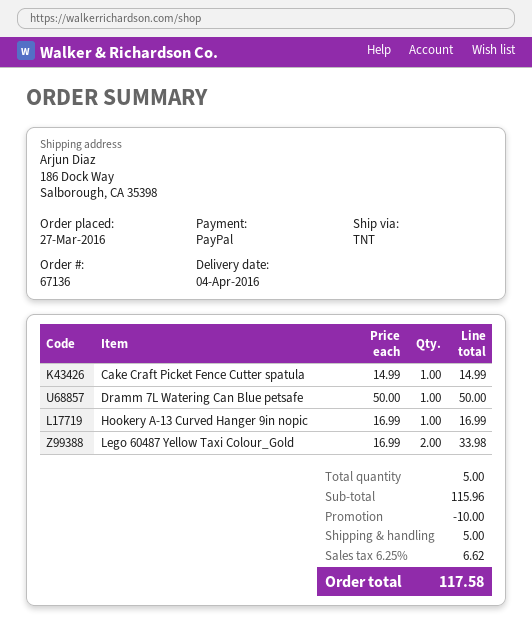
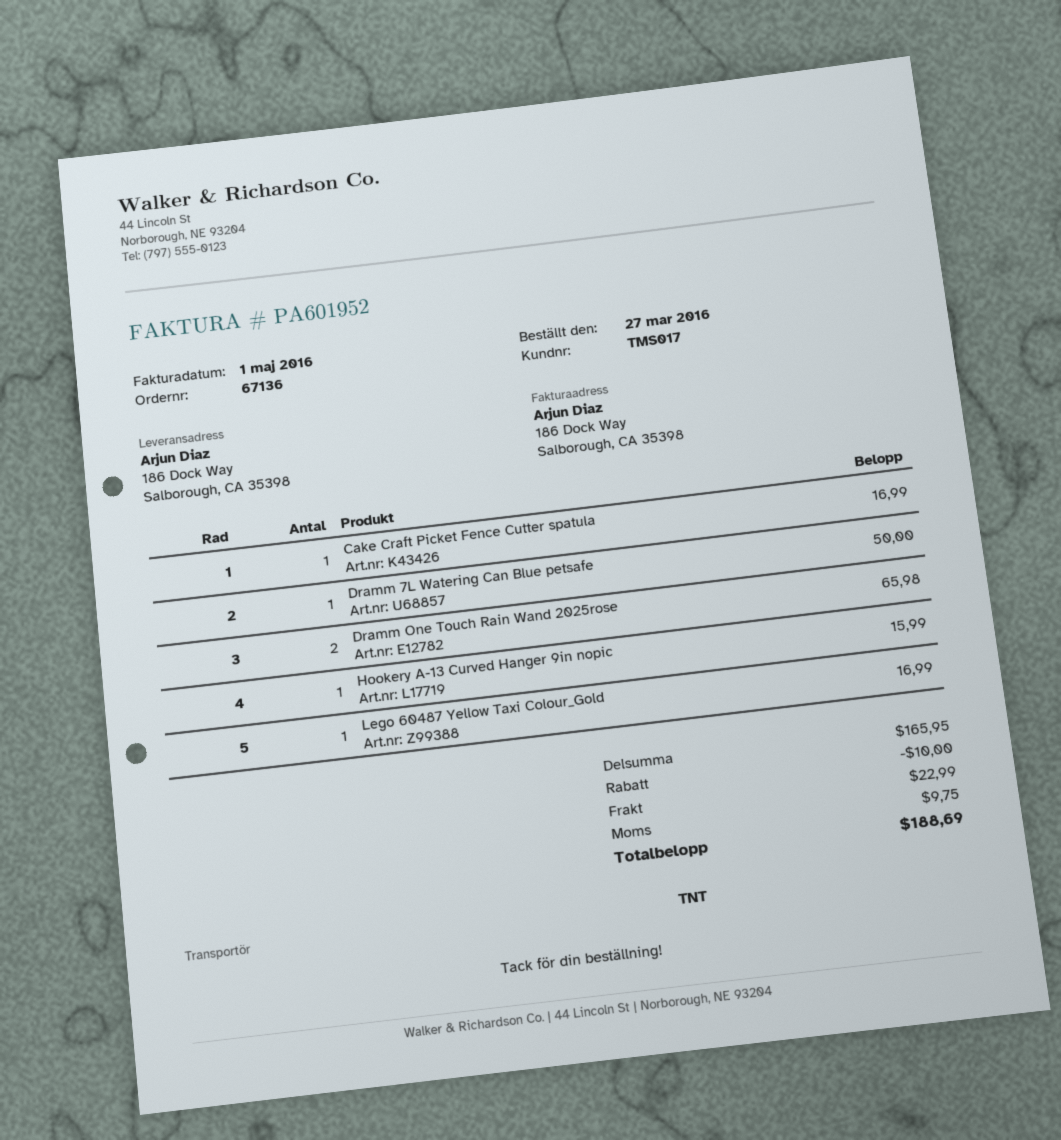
Cake Craft Picket Fence Cutter spatula: 1 for 14.99 -> 1 for 16.99
Hookery A-13 Curved Hanger 9in nopic: 1 for 16.99 -> 1 for 15.99
Lego 60487 Yellow Taxi Colour_Gold: 2 for 33.98 -> 1 for 16.99
Dramm One Touch Rain Wand 2025rose: none -> 2 for 65.98
subtotal: 115.96 -> 165.95
shipping: 5.00 -> 22.99
tax: 6.62 -> 9.75
total: 117.58 -> 188.69

